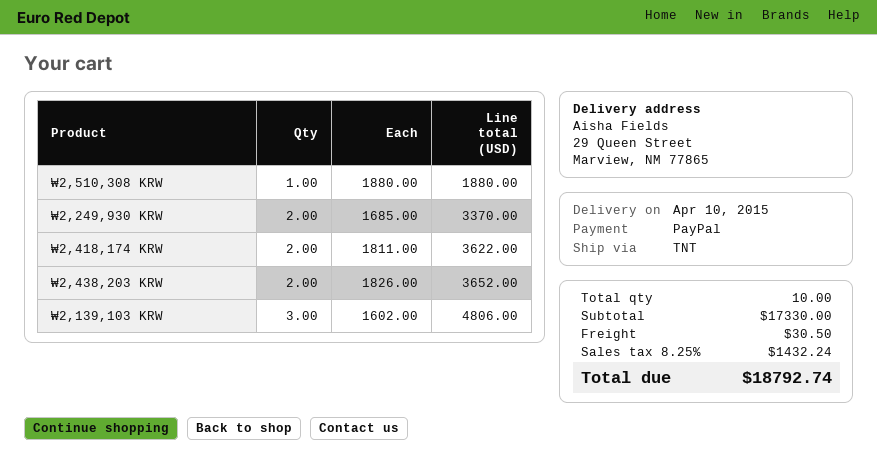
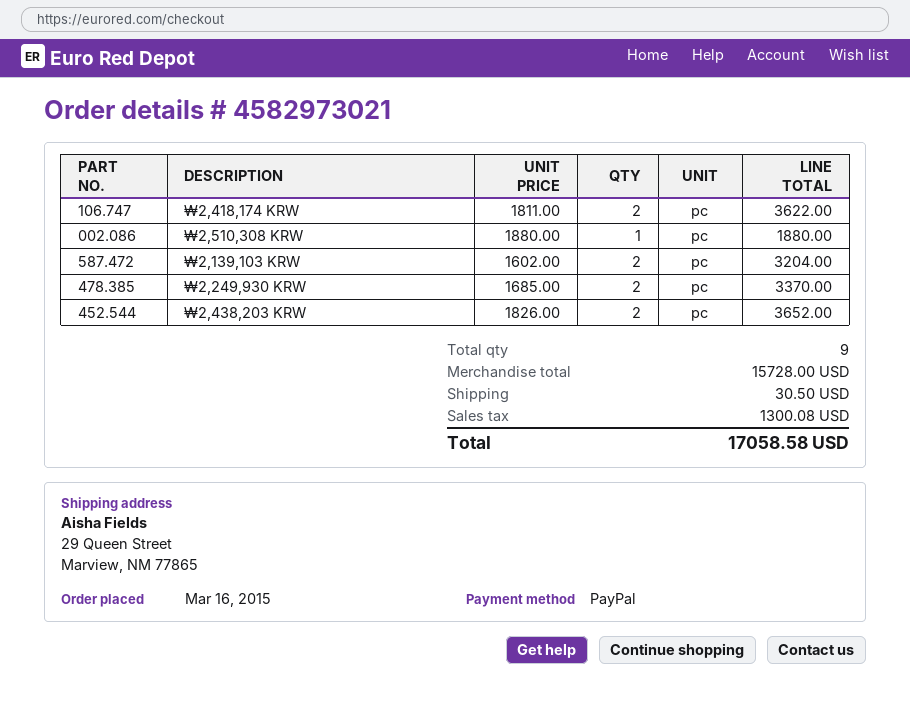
₩2,139,103 KRW: 3 x 1602.00 = 4806.00 -> 2 x 1602.00 = 3204.00
total quantity: 10 -> 9
subtotal: 17330.00 -> 15728.00
tax: 1432.24 -> 1300.08
total: 18792.74 -> 17058.58

